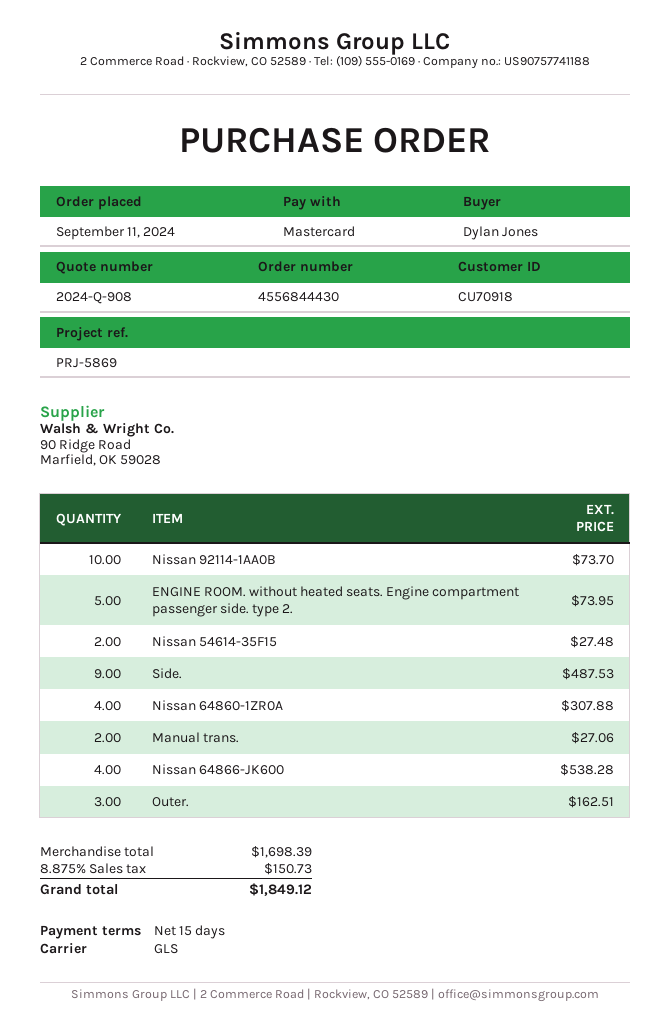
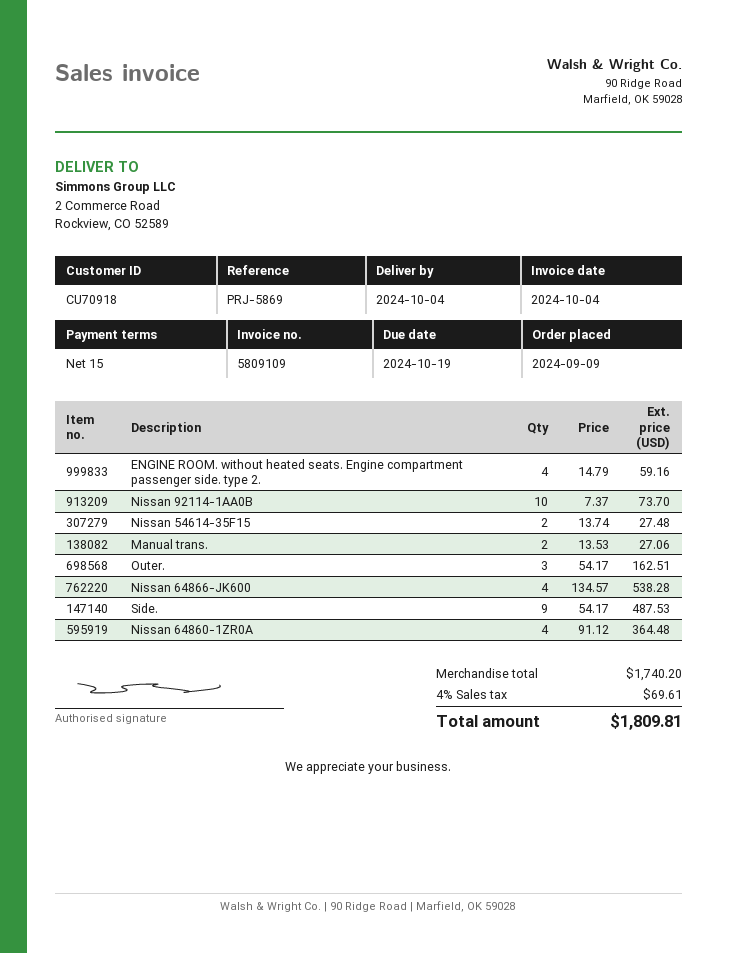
order date: 2024-09-11 -> 2024-09-09
ENGINE ROOM. without heated seats. Engine compartment passenger side. type 2.: 5 for 73.95 -> 4 for 59.16
Nissan 64860-1ZR0A: 4 for 307.88 -> 4 for 364.48
subtotal: 1698.39 -> 1740.20
tax: 8.875% = 150.73 -> 4% = 69.61
total: 1849.12 -> 1809.81

